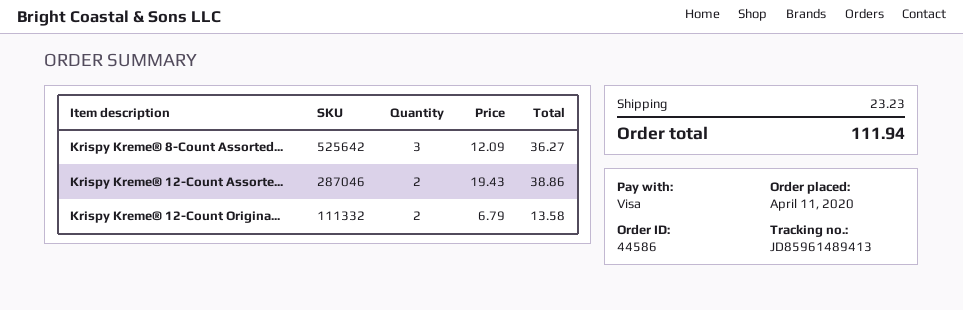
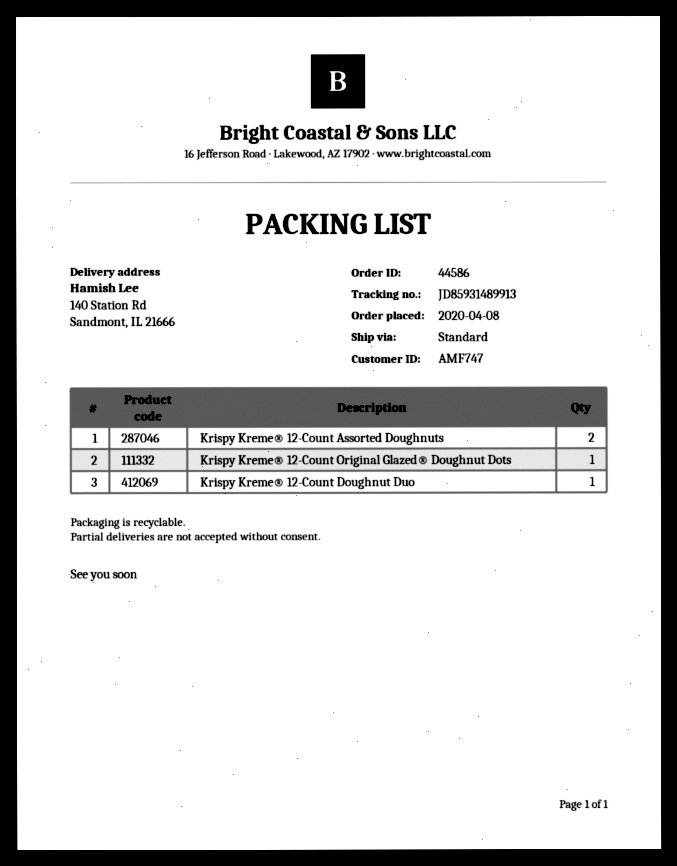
order date: 2020-04-11 -> 2020-04-08
tracking number: JD85961489413 -> JD85931489913
Krispy Kreme® 8-Count Assorted...: 3 -> none
Krispy Kreme® 12-Count Origina...: 2 -> 1
Krispy Kreme® 12-Count Doughnut Duo: none -> 1

